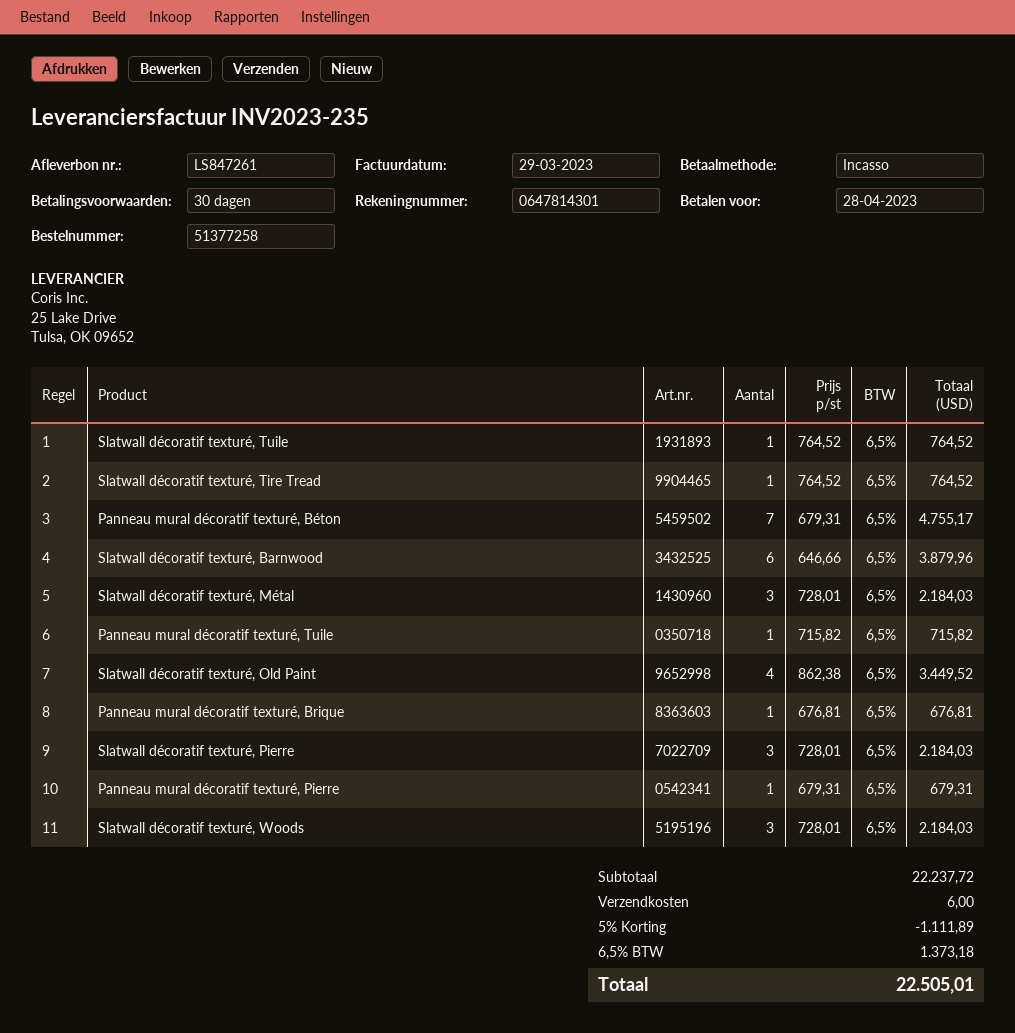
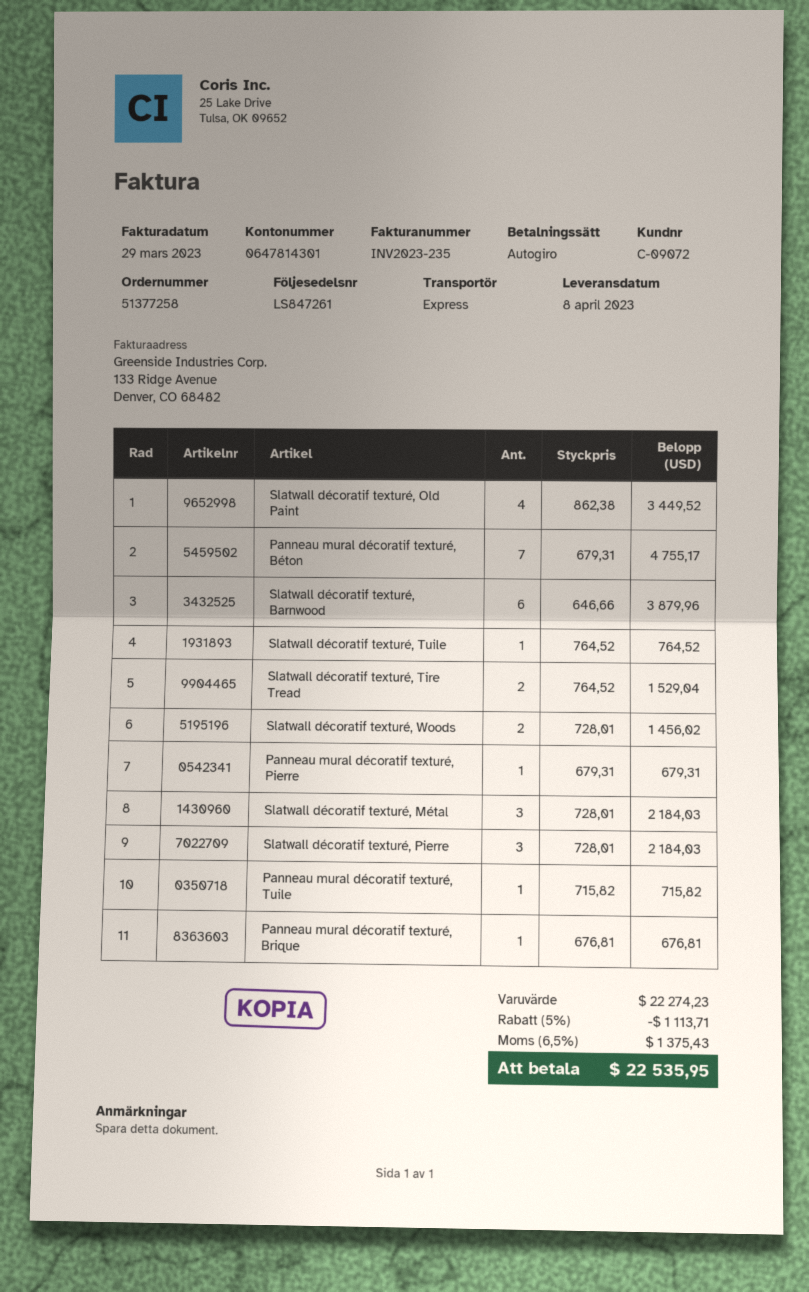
Slatwall décoratif texturé, Tire Tread: 1 x 764.52 = 764.52 -> 2 x 764.52 = 1529.04
Slatwall décoratif texturé, Woods: 3 x 728.01 = 2184.03 -> 2 x 728.01 = 1456.02
subtotal: 22237.72 -> 22274.23
discount: 5% = 1111.89 -> 5% = 1113.71
shipping: 6.00 -> none
tax: 6.5% = 1373.18 -> 6.5% = 1375.43
total: 22505.01 -> 22535.95

